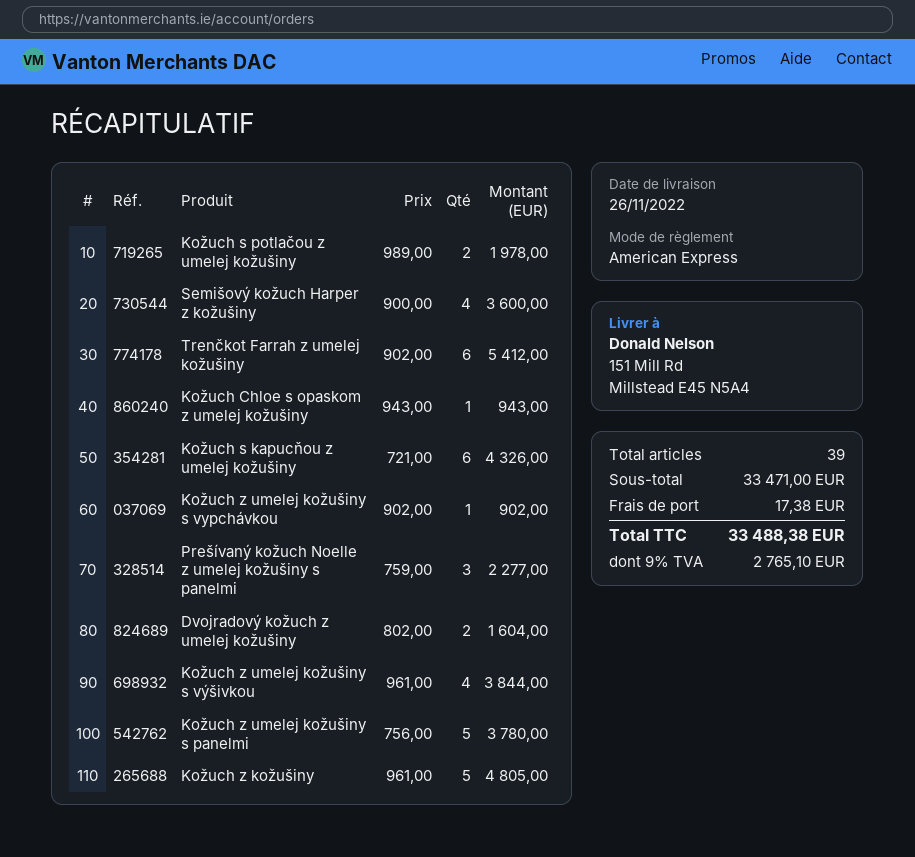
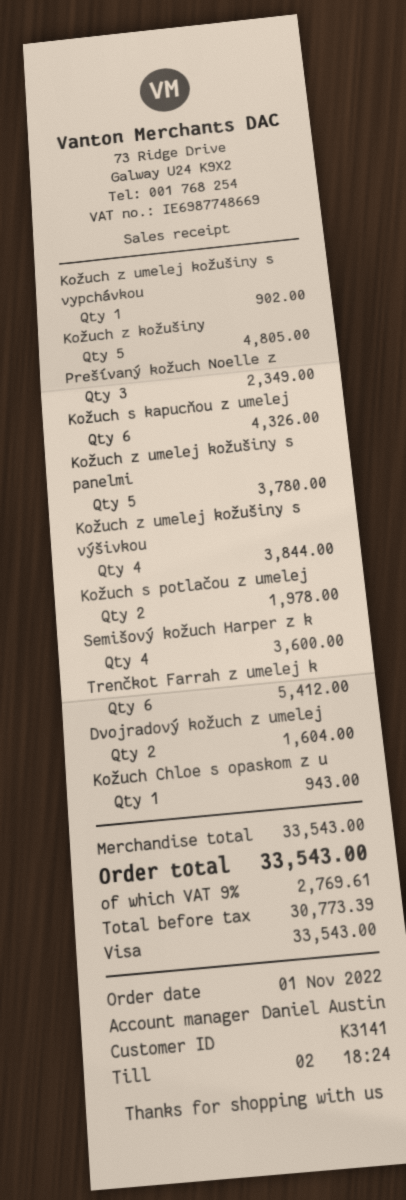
payment method: American Express -> Visa
Prešívaný kožuch Noelle z umelej kožušiny s panelmi: 3 for 2277.00 -> 3 for 2349.00
subtotal: 33471.00 -> 33543.00
shipping: 17.38 -> none
tax: 9% = 2765.10 -> 9% = 2769.61
total: 33488.38 -> 33543.00

